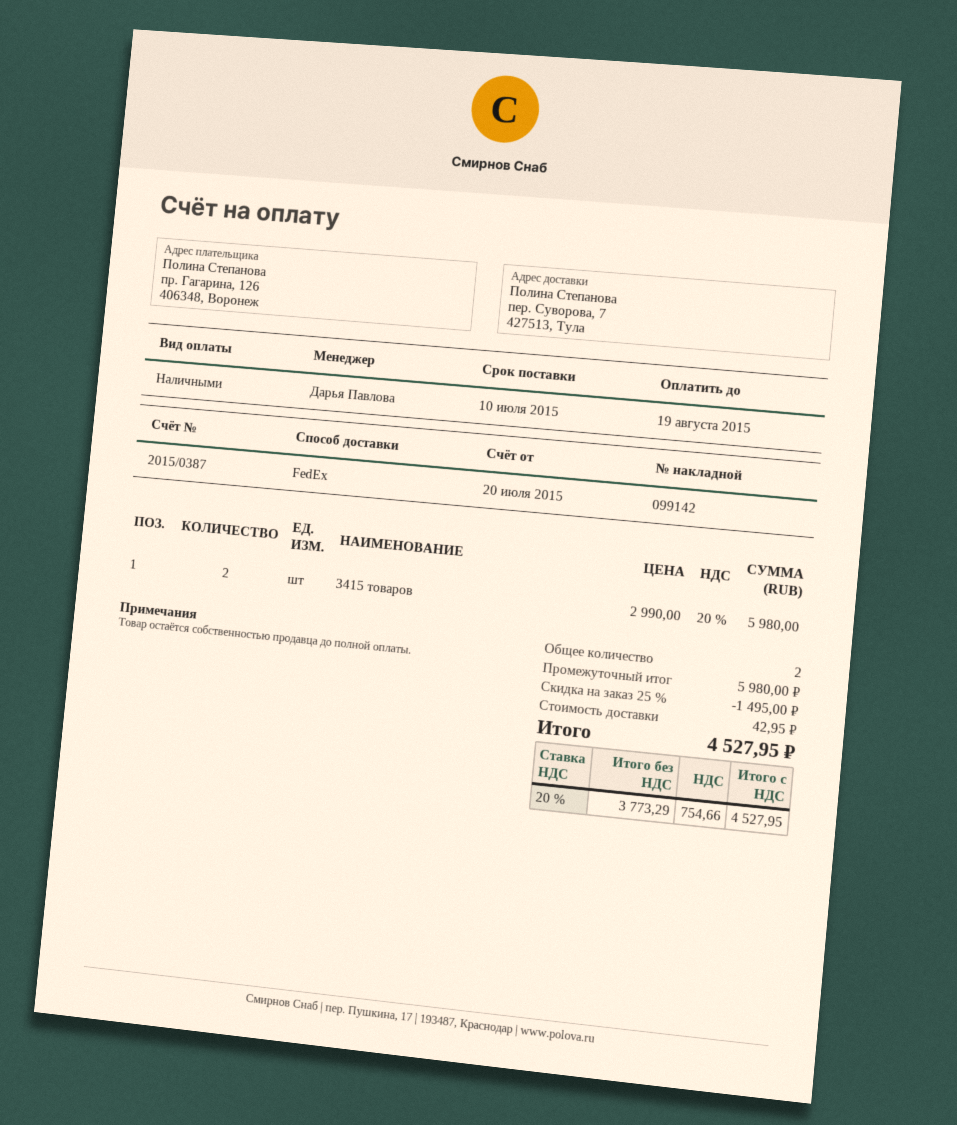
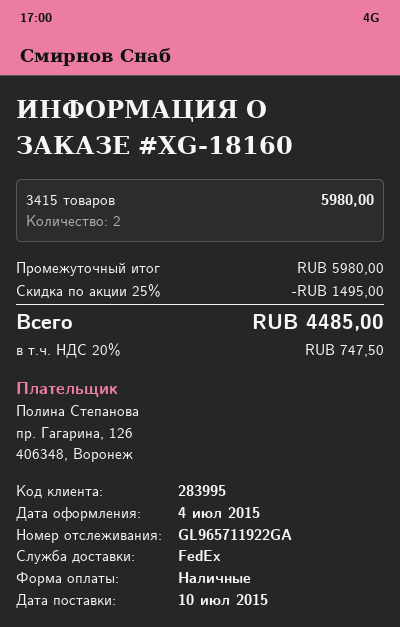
shipping: 42.95 -> none
tax: 20% = 754.66 -> 20% = 747.50
total: 4527.95 -> 4485.00

